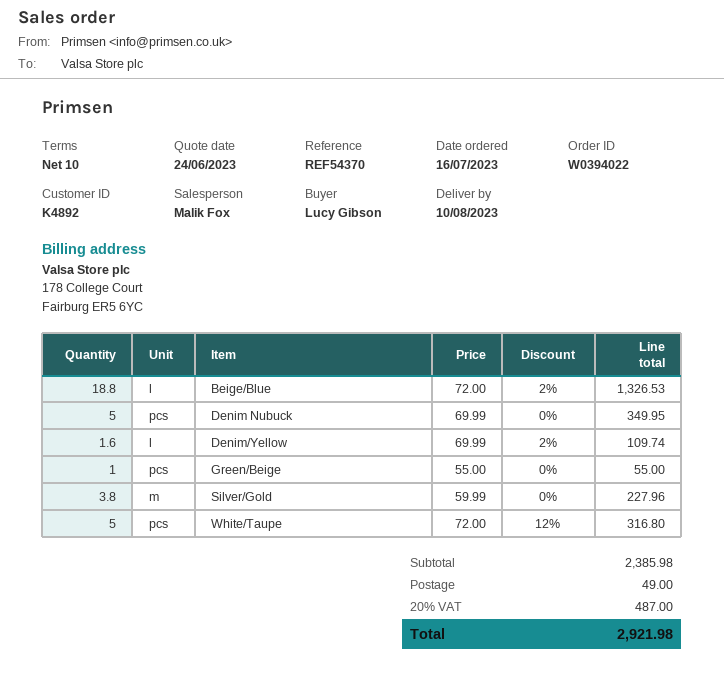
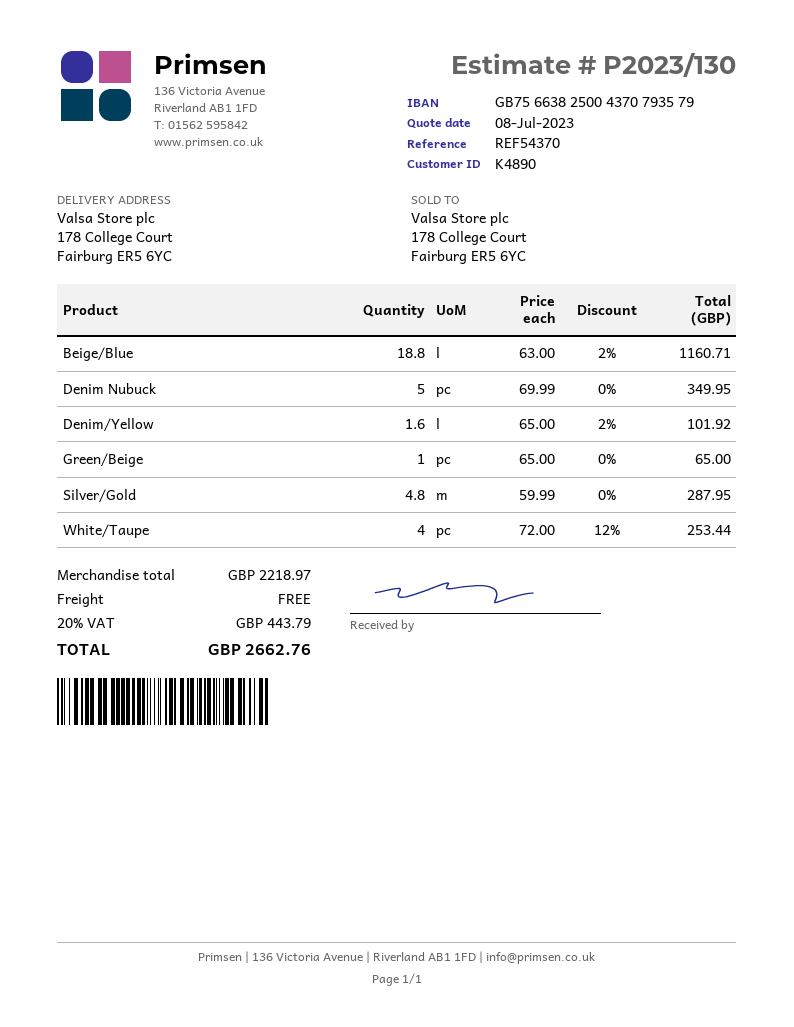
quote date: 2023-06-24 -> 2023-07-08
customer number: K4892 -> K4890
Beige/Blue: 18.8 x 72.00 - 2% = 1326.53 -> 18.8 x 63.00 - 2% = 1160.71
Denim/Yellow: 1.6 x 69.99 - 2% = 109.74 -> 1.6 x 65.00 - 2% = 101.92
Green/Beige: 1 x 55.00 = 55.00 -> 1 x 65.00 = 65.00
Silver/Gold: 3.8 x 59.99 = 227.96 -> 4.8 x 59.99 = 287.95
White/Taupe: 5 x 72.00 - 12% = 316.80 -> 4 x 72.00 - 12% = 253.44
subtotal: 2385.98 -> 2218.97
shipping: 49.00 -> 0.00
tax: 20% = 487.00 -> 20% = 443.79
total: 2921.98 -> 2662.76

